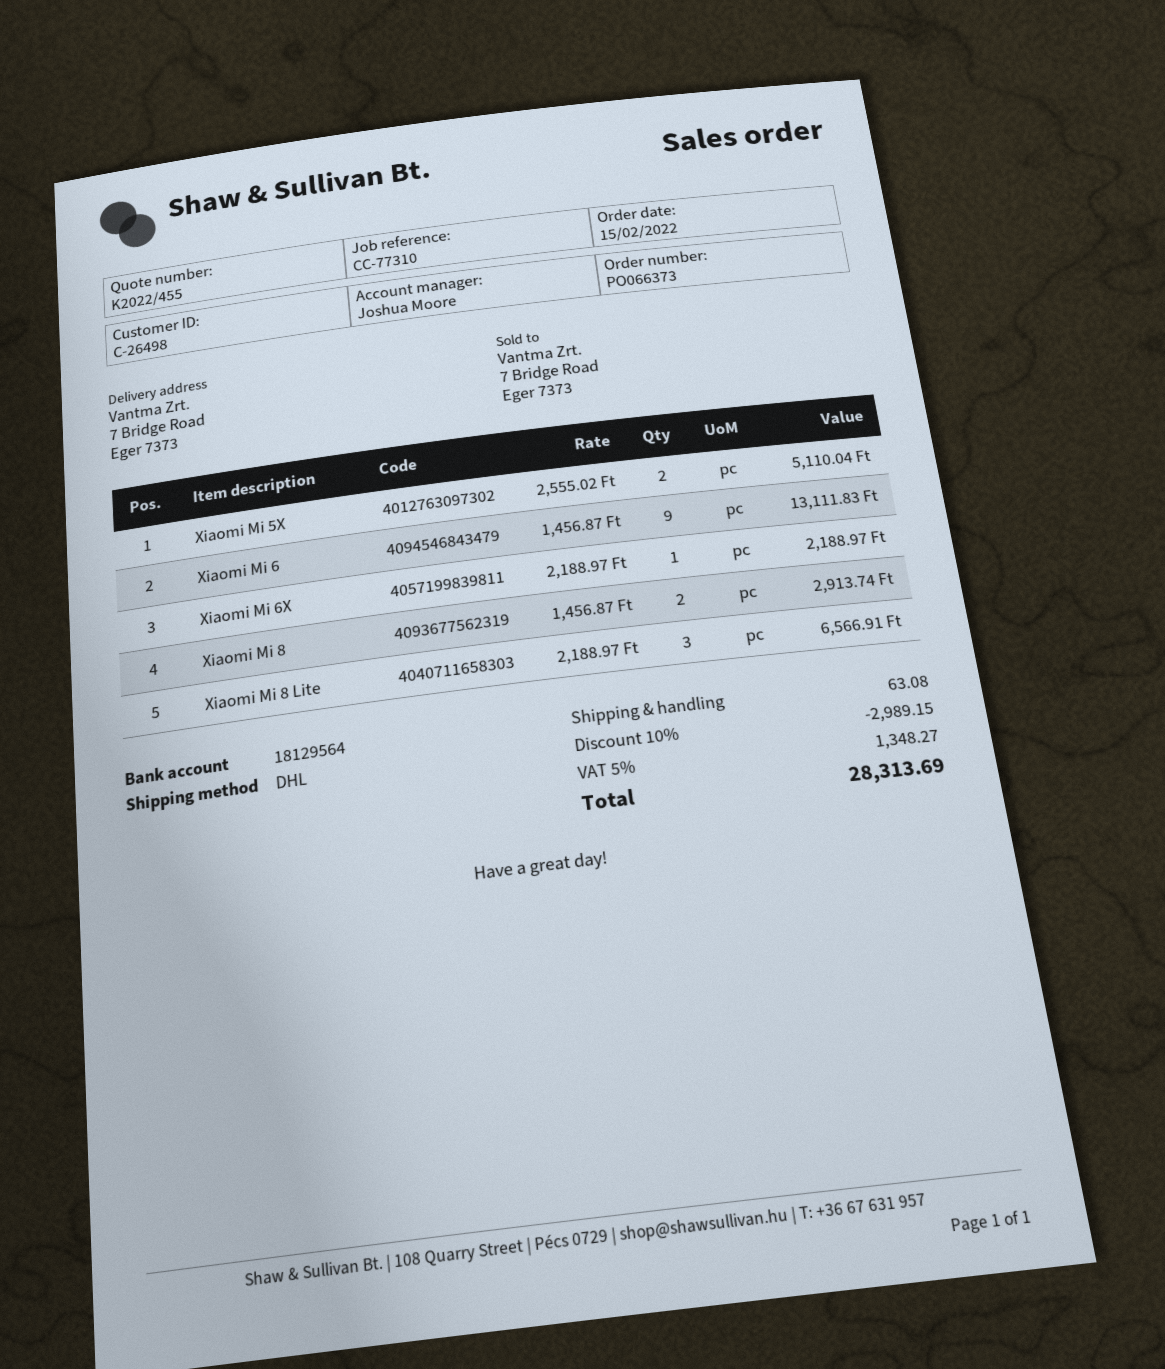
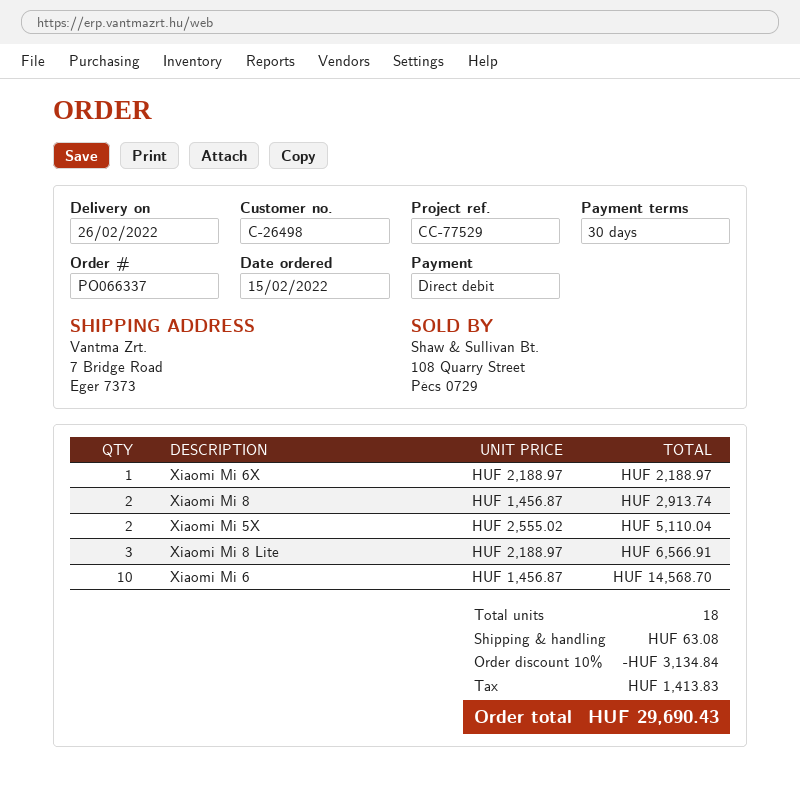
order number: PO066373 -> PO066337
reference: CC-77310 -> CC-77529
Xiaomi Mi 6: 9 x 1456.87 = 13111.83 -> 10 x 1456.87 = 14568.70
discount: 10% = 2989.15 -> 10% = 3134.84
tax: 1348.27 -> 1413.83
total: 28313.69 -> 29690.43

